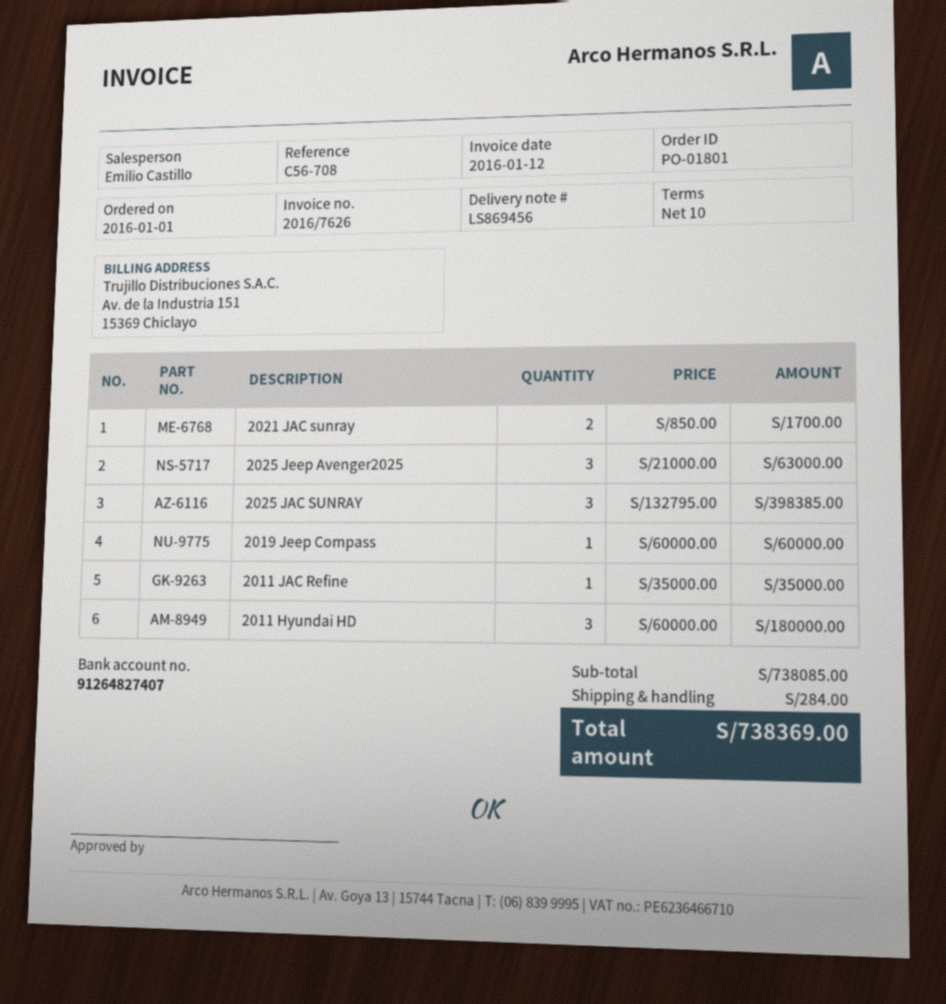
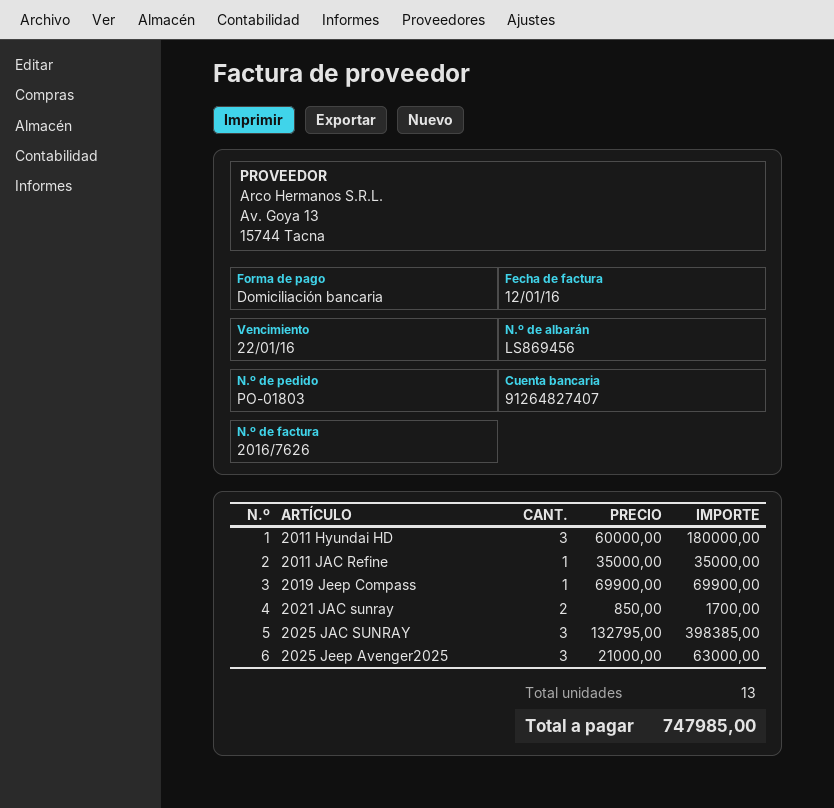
order number: PO-01801 -> PO-01803
2019 Jeep Compass: 1 x 60000.00 = 60000.00 -> 1 x 69900.00 = 69900.00
shipping: 284.00 -> none
total: 738369.00 -> 747985.00

